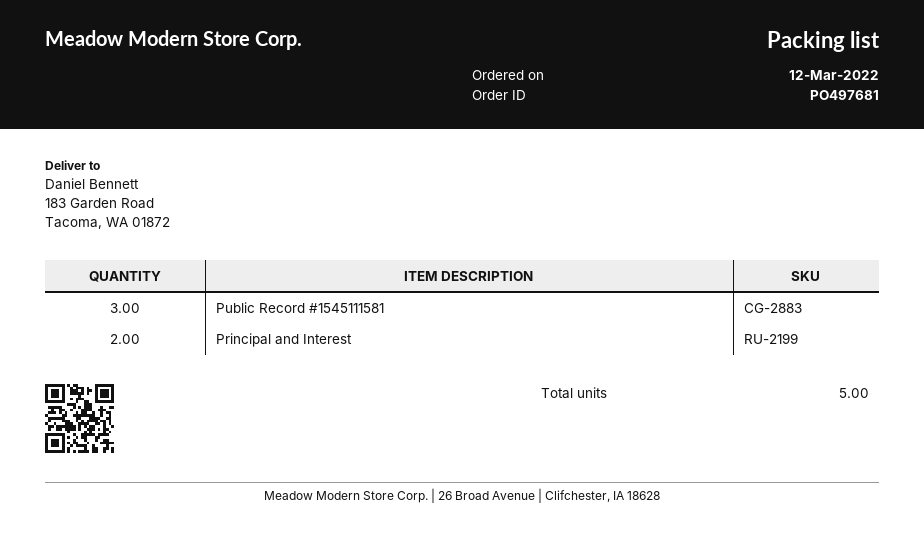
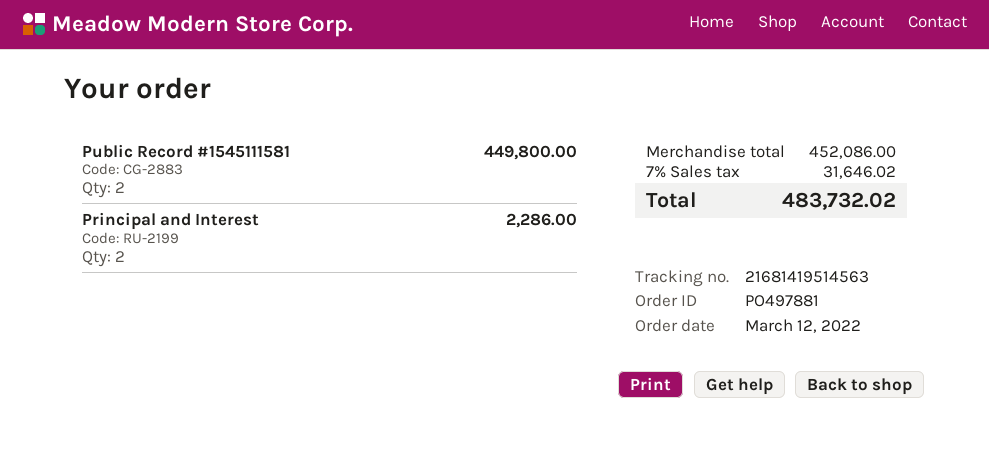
order number: PO497681 -> PO497881
Public Record #1545111581: 3 -> 2

